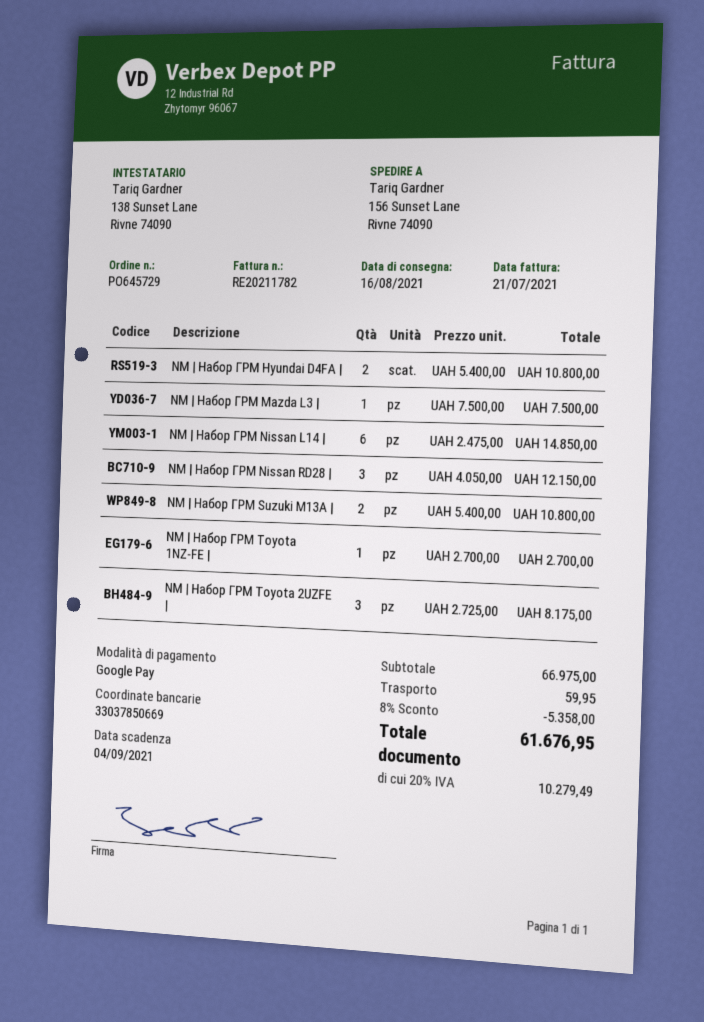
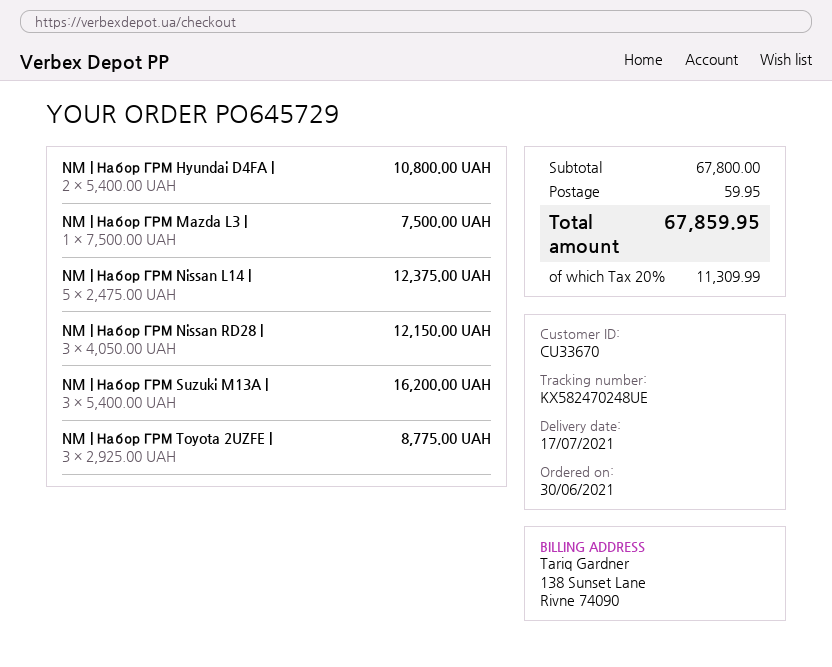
delivery date: 2021-08-16 -> 2021-07-17
NM | Набор ГРМ Nissan L14 |: 6 x 2475.00 = 14850.00 -> 5 x 2475.00 = 12375.00
NM | Набор ГРМ Suzuki M13A |: 2 x 5400.00 = 10800.00 -> 3 x 5400.00 = 16200.00
NM | Набор ГРМ Toyota 1NZ-FE |: 1 x 2700.00 = 2700.00 -> none
NM | Набор ГРМ Toyota 2UZFE |: 3 x 2725.00 = 8175.00 -> 3 x 2925.00 = 8775.00
subtotal: 66975.00 -> 67800.00
discount: 8% = 5358.00 -> none
tax: 20% = 10279.49 -> 20% = 11309.99
total: 61676.95 -> 67859.95

